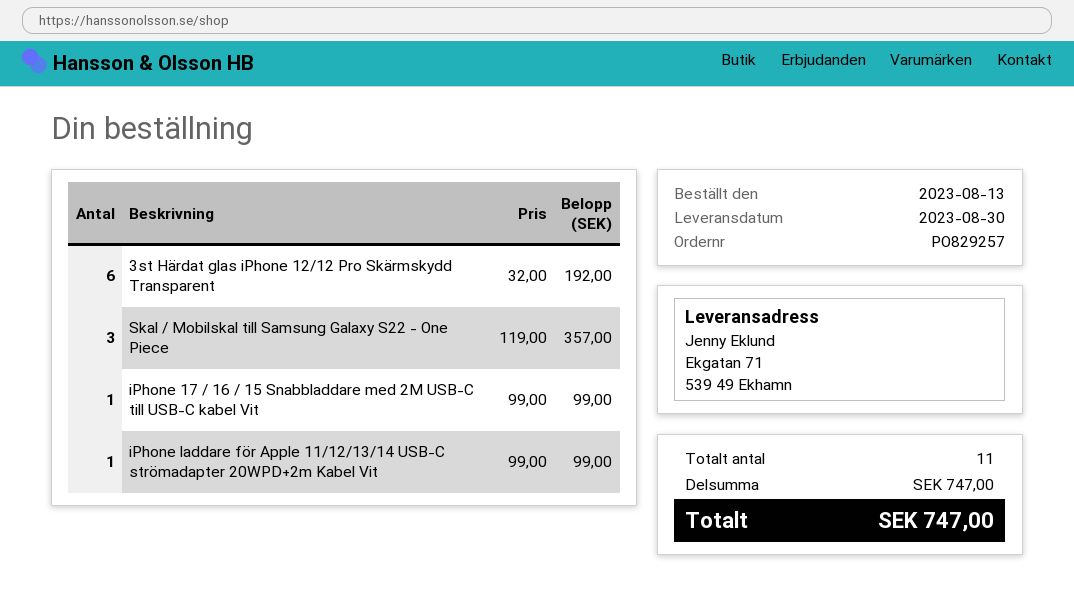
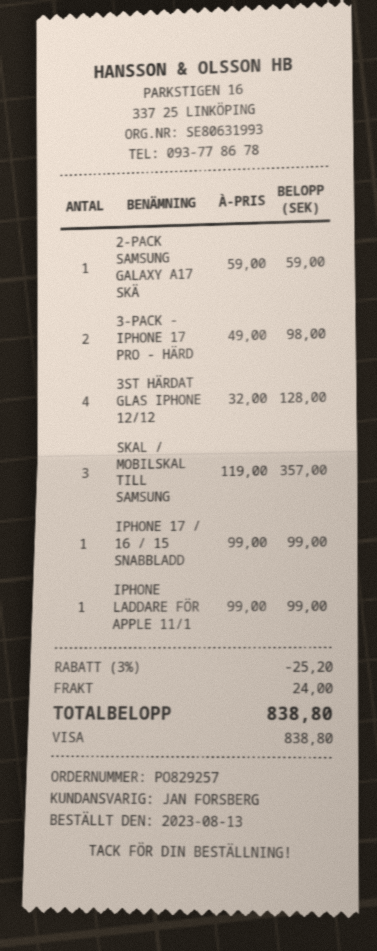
3st Härdat glas iPhone 12/12 Pro Skärmskydd Transparent: 6 x 32.00 = 192.00 -> 4 x 32.00 = 128.00
2-PACK SAMSUNG GALAXY A17 SKÄ: none -> 1 x 59.00 = 59.00
3-PACK - IPHONE 17 PRO - HÄRD: none -> 2 x 49.00 = 98.00
discount: none -> 3% = 25.20
shipping: none -> 24.00
total: 747.00 -> 838.80

